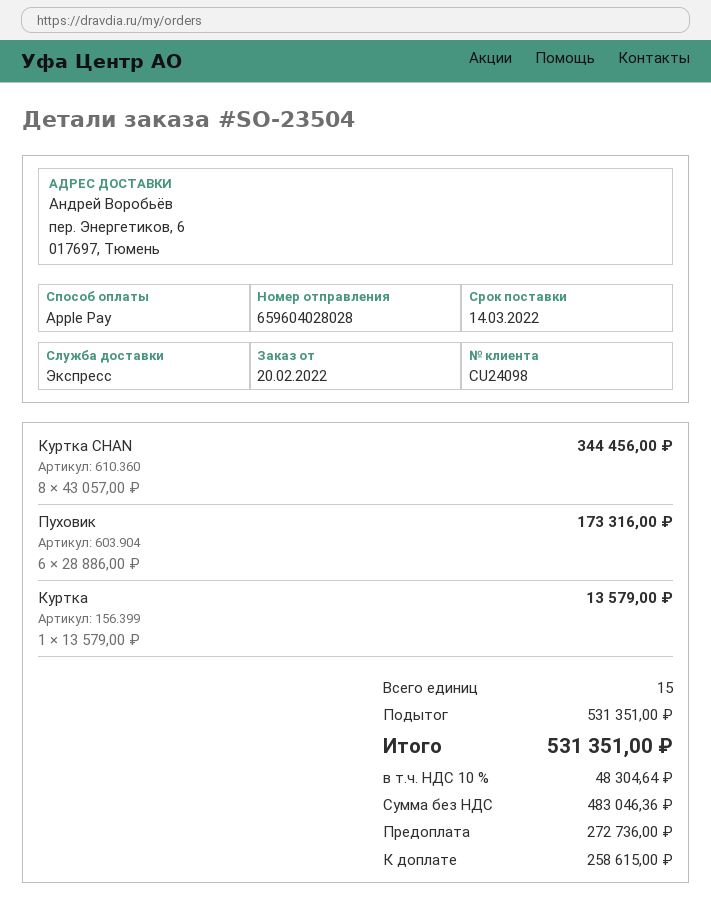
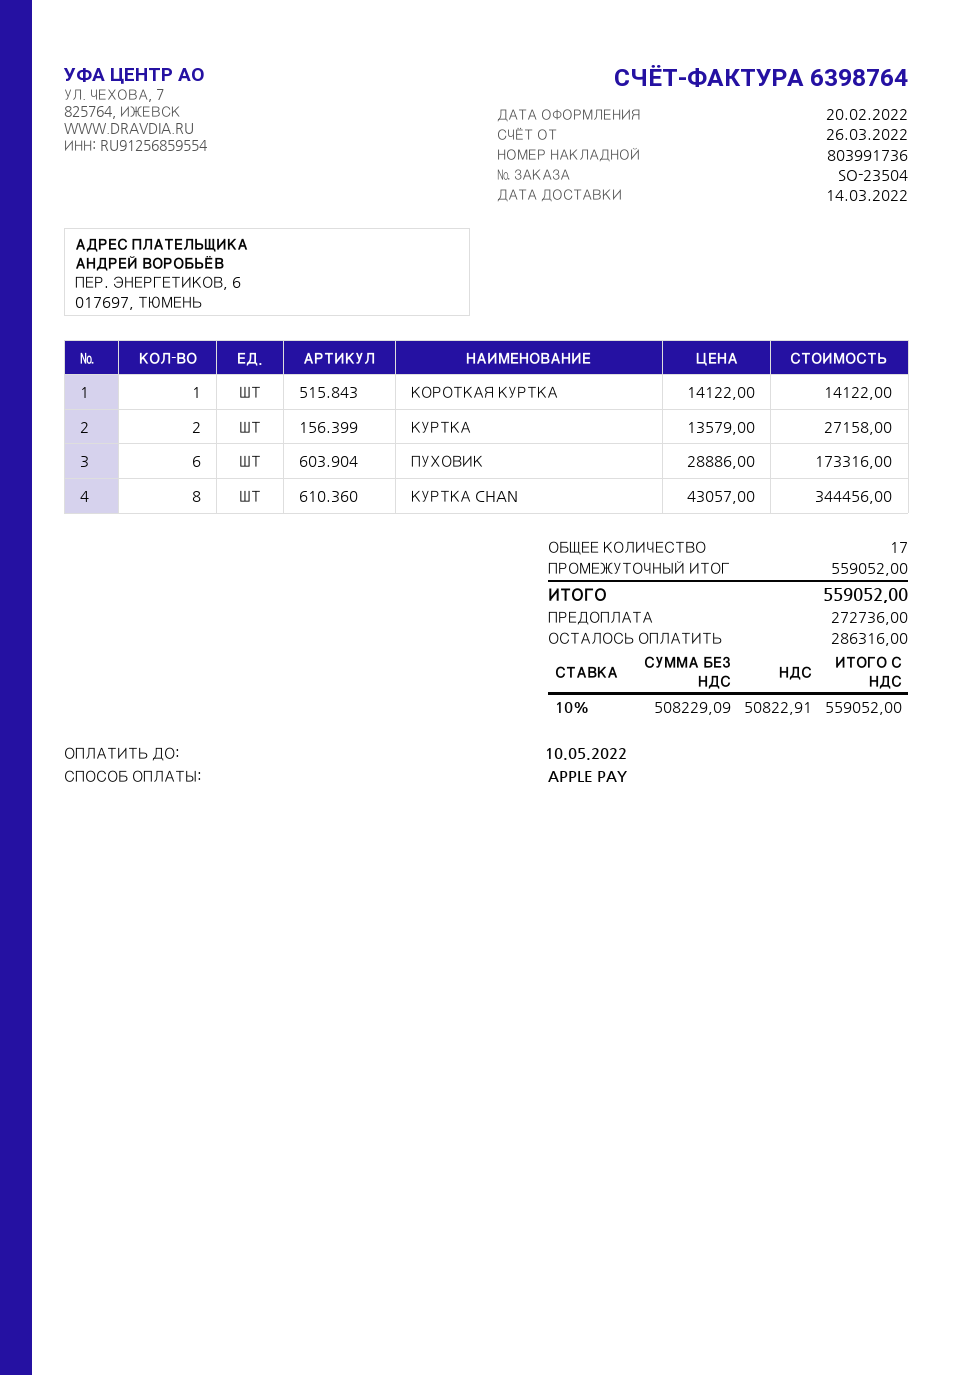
Куртка: 1 x 13579.00 = 13579.00 -> 2 x 13579.00 = 27158.00
КОРОТКАЯ КУРТКА: none -> 1 x 14122.00 = 14122.00
total quantity: 15 -> 17
subtotal: 531351.00 -> 559052.00
net: 483046.36 -> 508229.09
tax: 10% = 48304.64 -> 10% = 50822.91
total: 531351.00 -> 559052.00
balance: 258615.00 -> 286316.00

